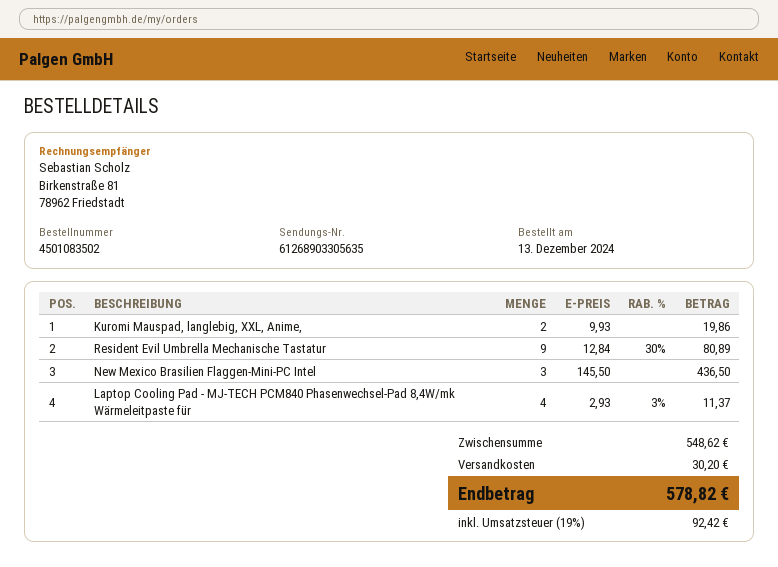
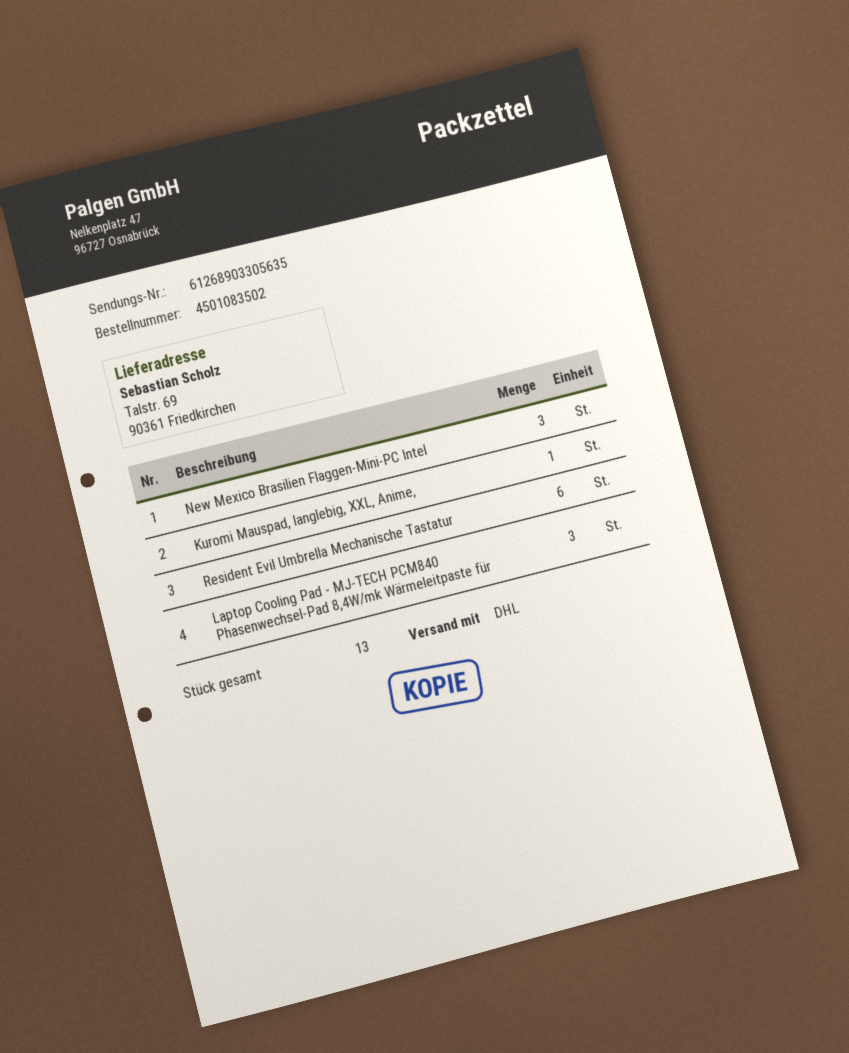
Kuromi Mauspad, langlebig, XXL, Anime,: 2 -> 1
Resident Evil Umbrella Mechanische Tastatur: 9 -> 6
Laptop Cooling Pad - MJ-TECH PCM840 Phasenwechsel-Pad 8,4W/mk Wärmeleitpaste für: 4 -> 3

